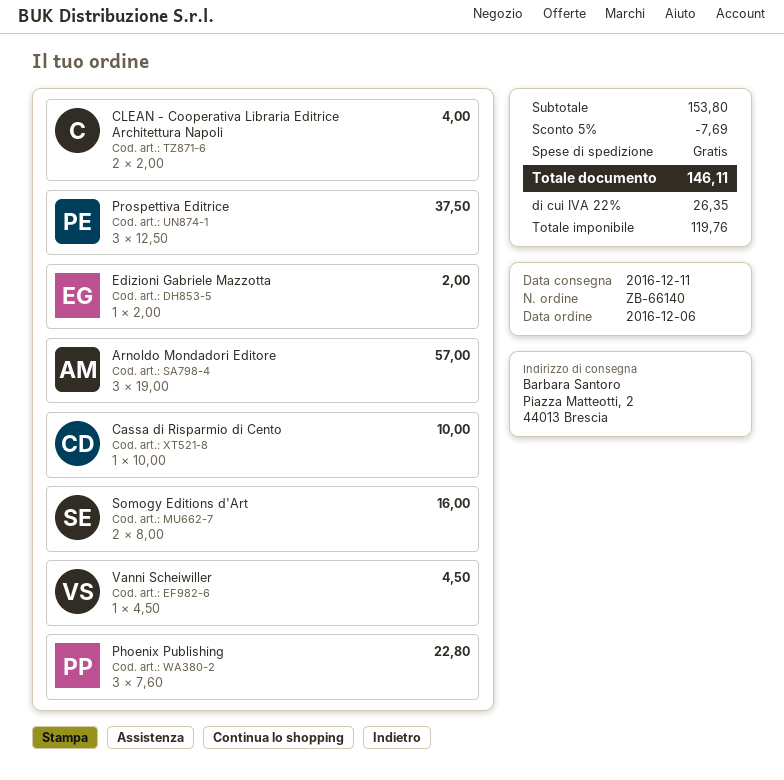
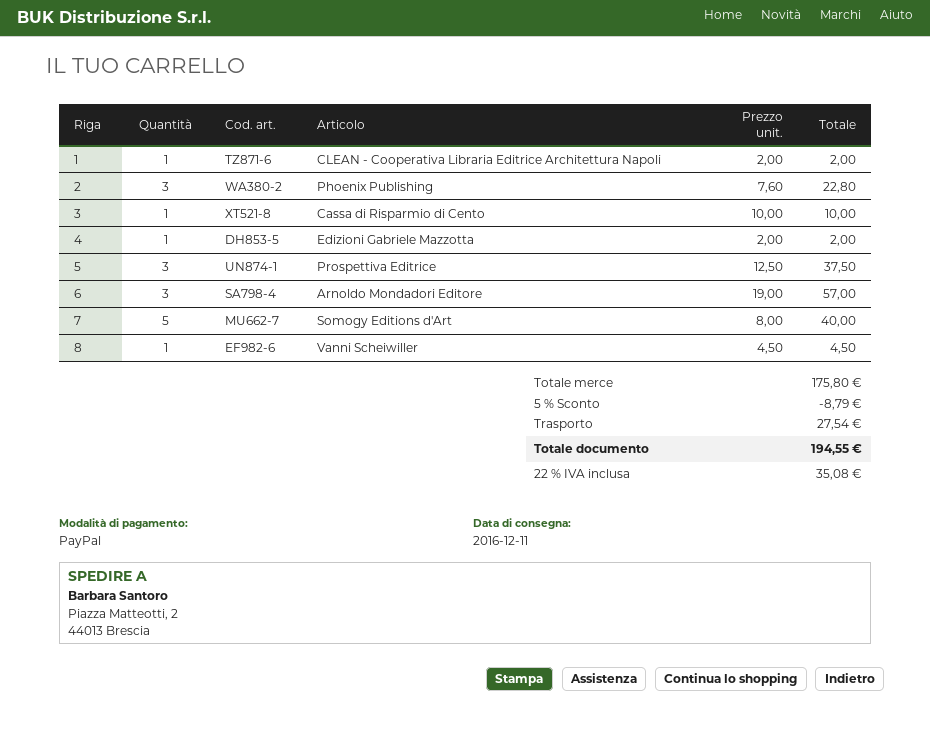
CLEAN - Cooperativa Libraria Editrice Architettura Napoli: 2 x 2.00 = 4.00 -> 1 x 2.00 = 2.00
Somogy Editions d'Art: 2 x 8.00 = 16.00 -> 5 x 8.00 = 40.00
subtotal: 153.80 -> 175.80
discount: 5% = 7.69 -> 5% = 8.79
shipping: 0.00 -> 27.54
tax: 22% = 26.35 -> 22% = 35.08
total: 146.11 -> 194.55

